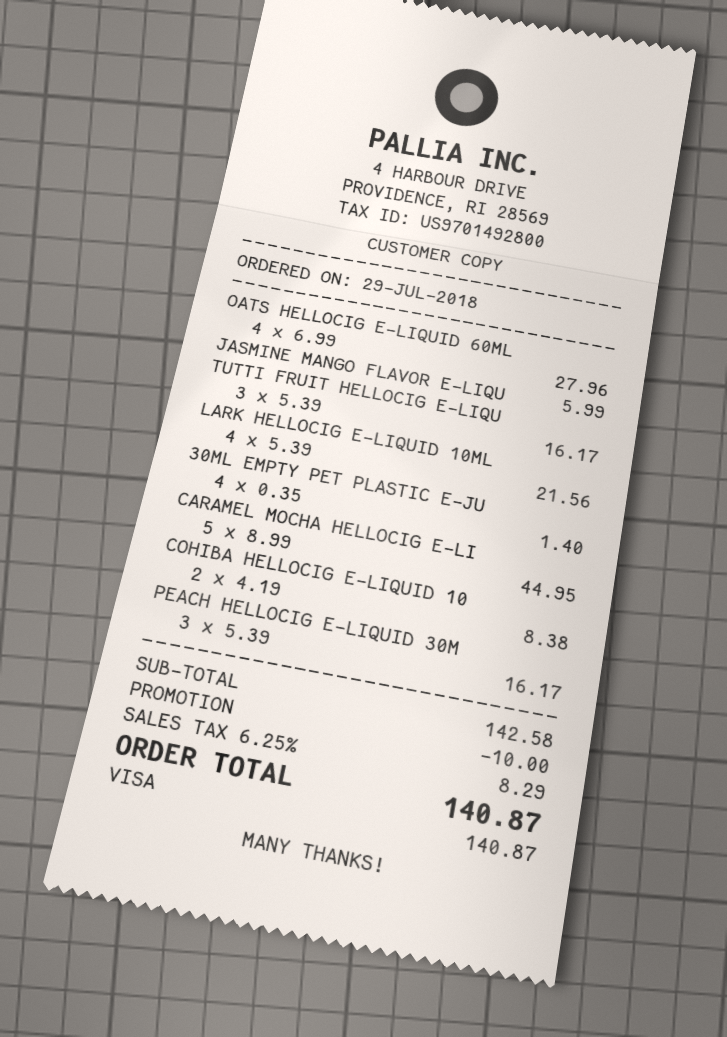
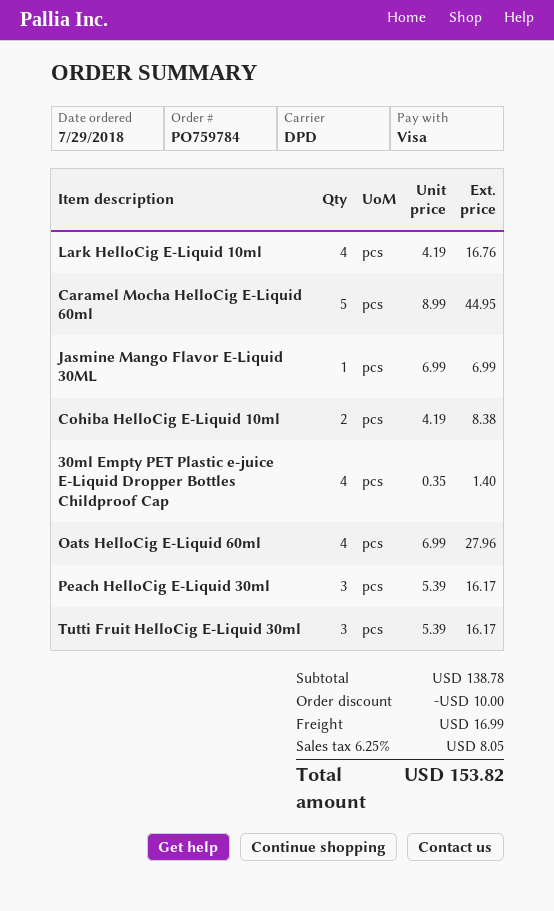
JASMINE MANGO FLAVOR E-LIQU: 1 x 5.99 = 5.99 -> 1 x 6.99 = 6.99
LARK HELLOCIG E-LIQUID 10ML: 4 x 5.39 = 21.56 -> 4 x 4.19 = 16.76
subtotal: 142.58 -> 138.78
shipping: none -> 16.99
tax: 6.25% = 8.29 -> 6.25% = 8.05
total: 140.87 -> 153.82

